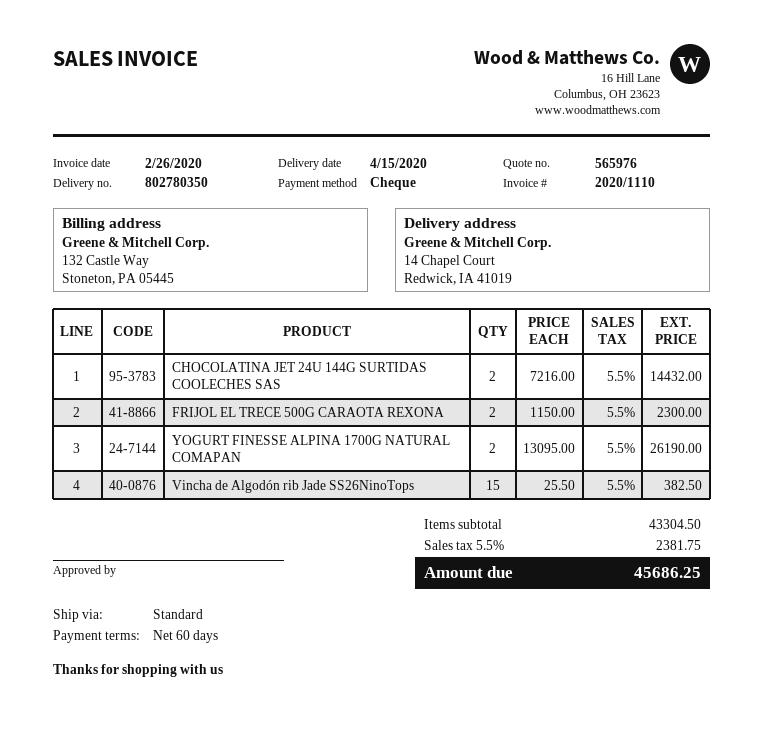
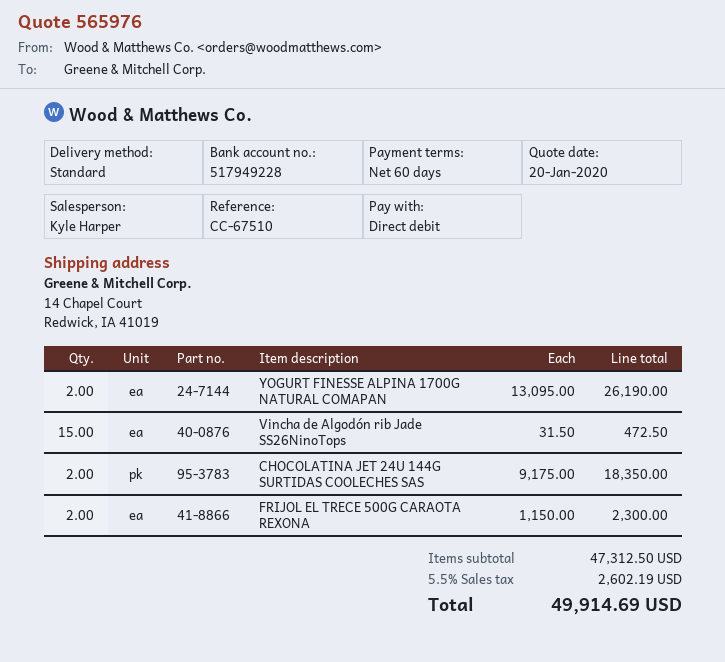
payment method: cheque -> direct debit
CHOCOLATINA JET 24U 144G SURTIDAS COOLECHES SAS: 2 x 7216.00 = 14432.00 -> 2 x 9175.00 = 18350.00
Vincha de Algodón rib Jade SS26NinoTops: 15 x 25.50 = 382.50 -> 15 x 31.50 = 472.50
subtotal: 43304.50 -> 47312.50
tax: 5.5% = 2381.75 -> 5.5% = 2602.19
total: 45686.25 -> 49914.69

